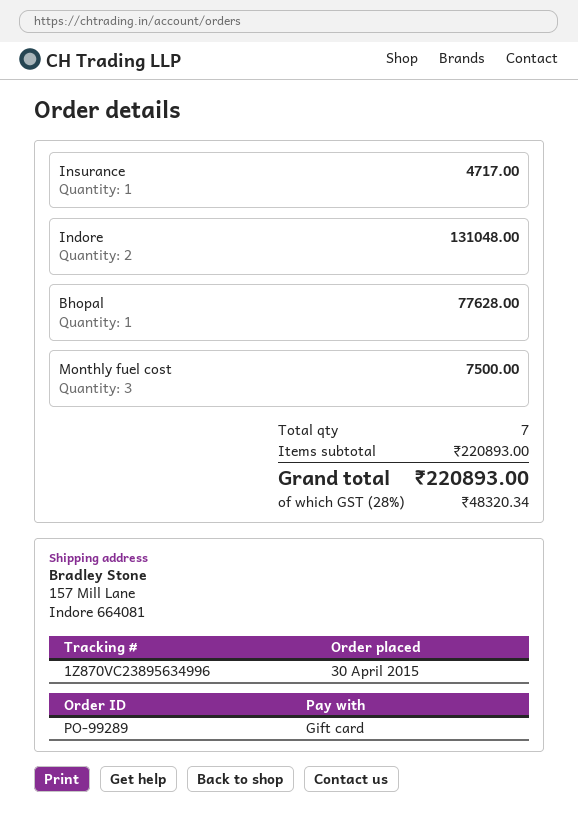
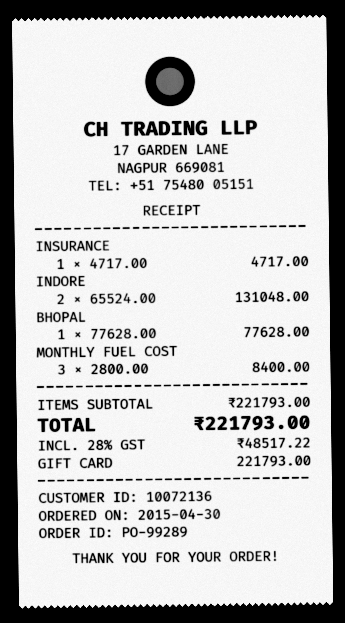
Monthly fuel cost: 3 for 7500.00 -> 3 for 8400.00
subtotal: 220893.00 -> 221793.00
tax: 28% = 48320.34 -> 28% = 48517.22
total: 220893.00 -> 221793.00

